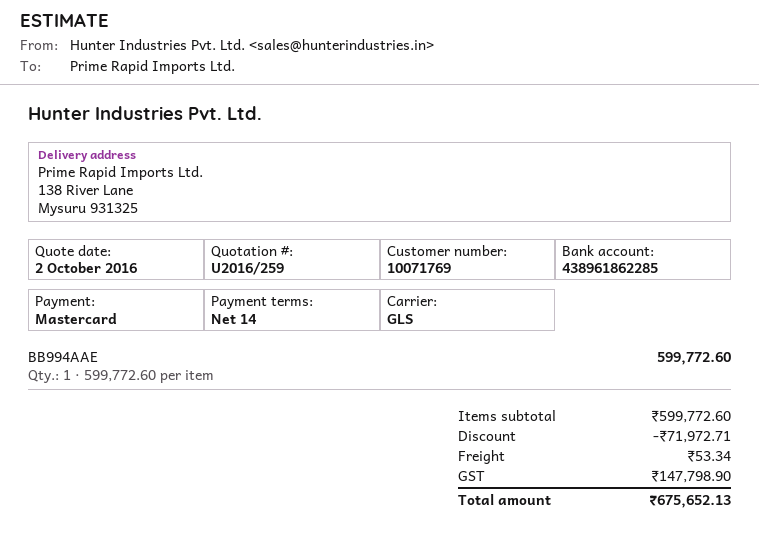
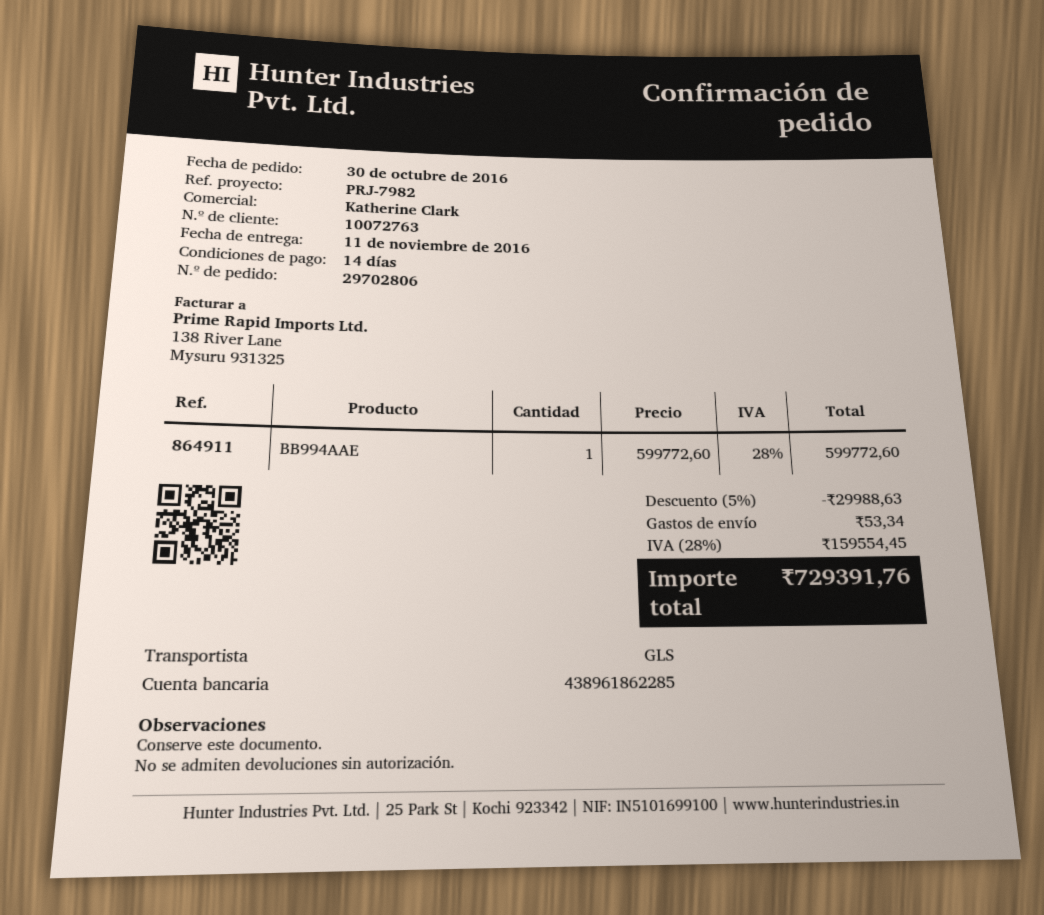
customer number: 10071769 -> 10072763
discount: 71972.71 -> 29988.63
tax: 147798.90 -> 159554.45
total: 675652.13 -> 729391.76

